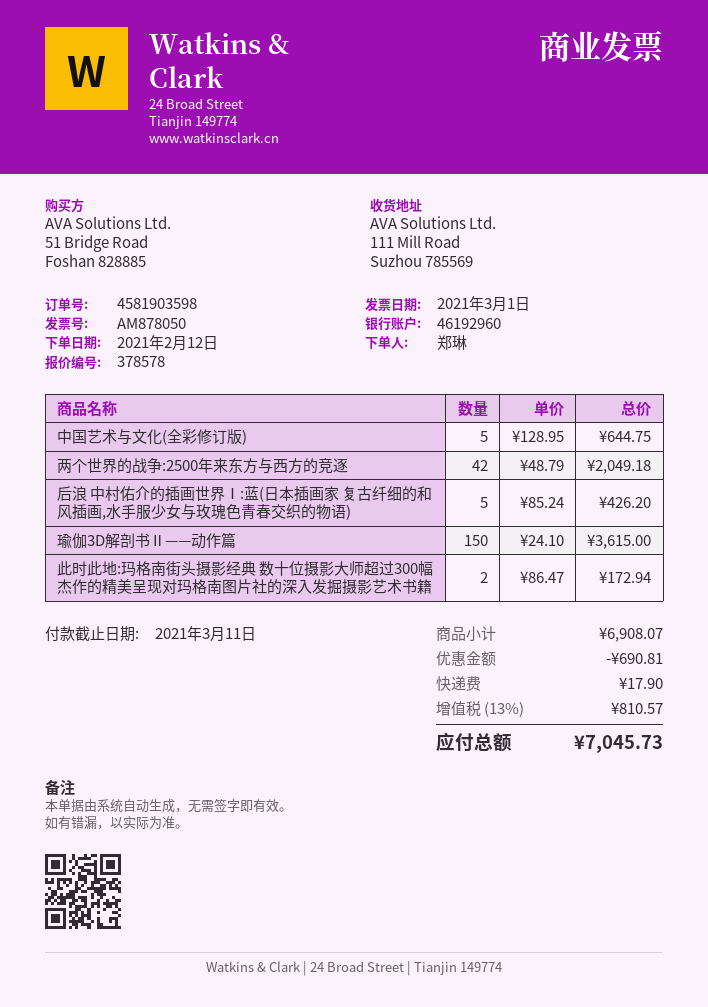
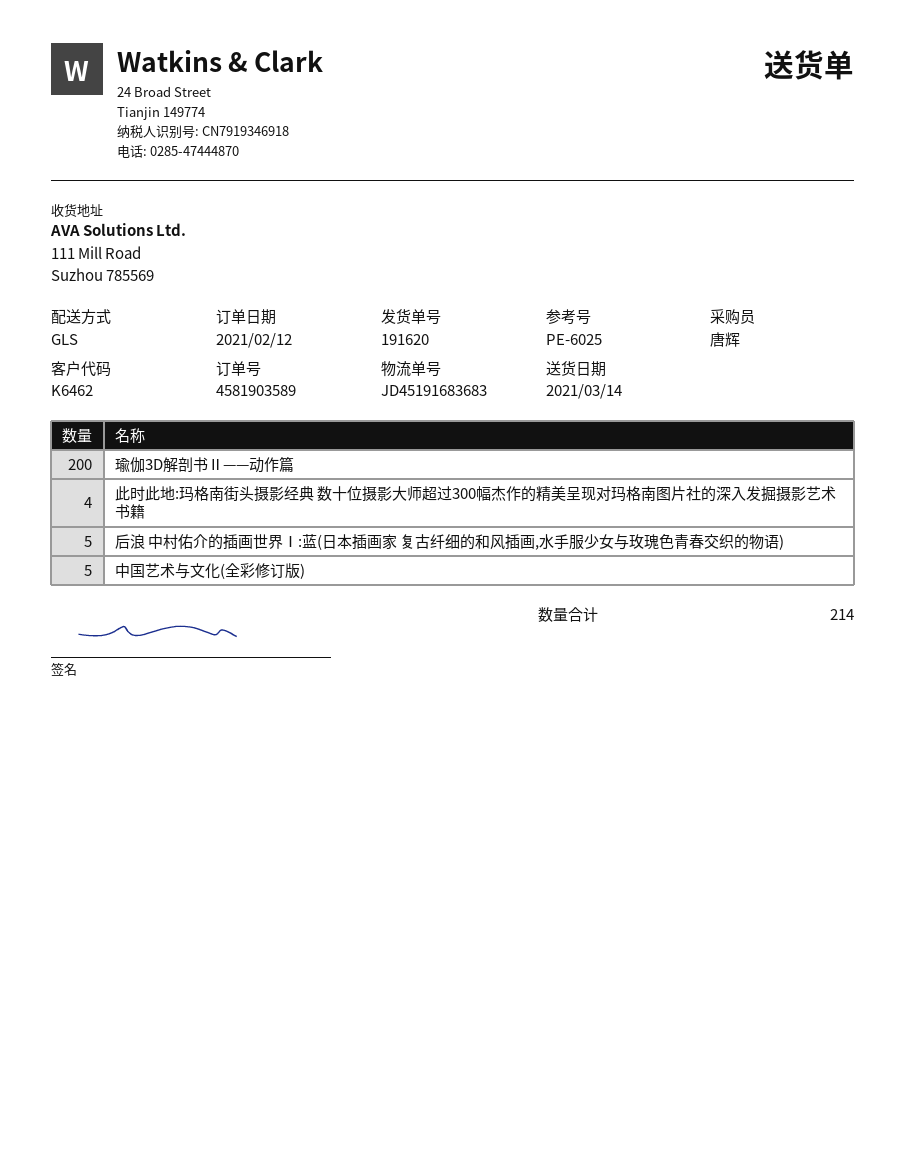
order number: 4581903598 -> 4581903589
ordered by: 郑琳 -> 唐辉
两个世界的战争:2500年来东方与西方的竞逐: 42 -> none
瑜伽3D解剖书Ⅱ——动作篇: 150 -> 200
此时此地:玛格南街头摄影经典 数十位摄影大师超过300幅杰作的精美呈现对玛格南图片社的深入发掘摄影艺术书籍: 2 -> 4

